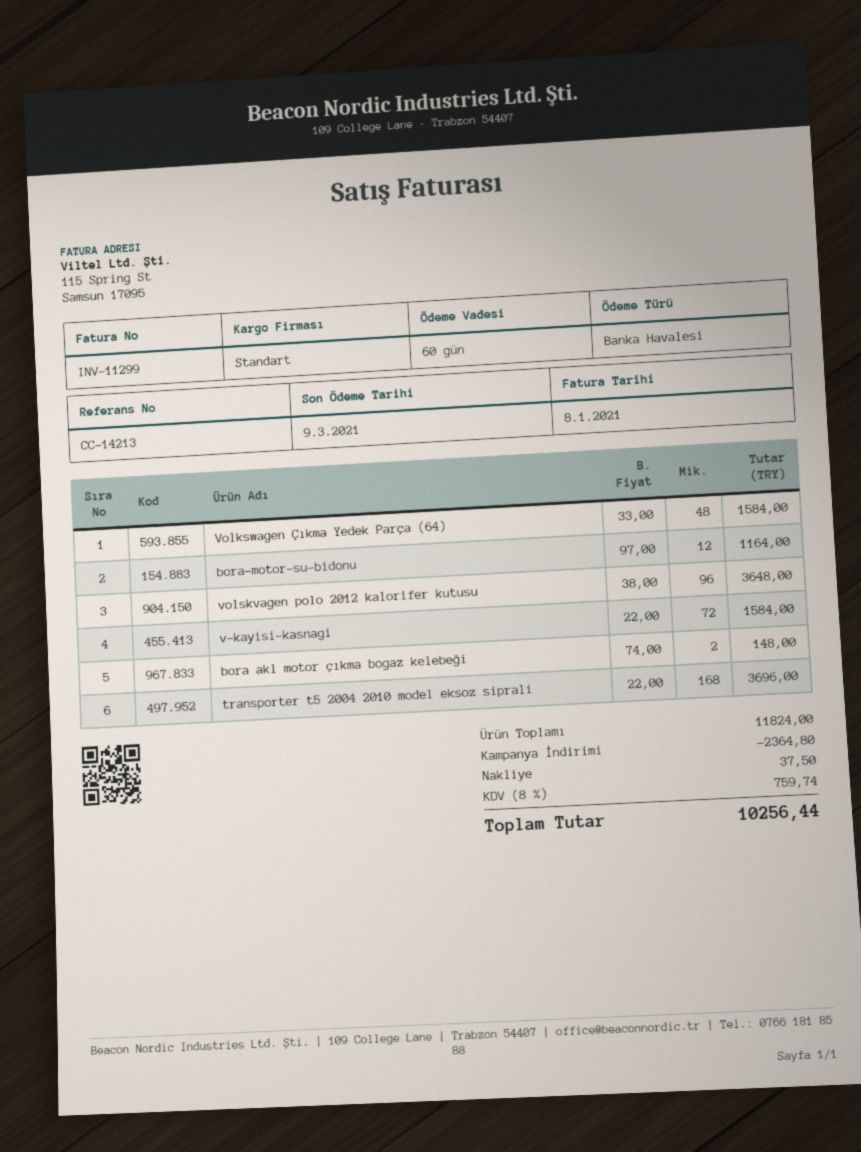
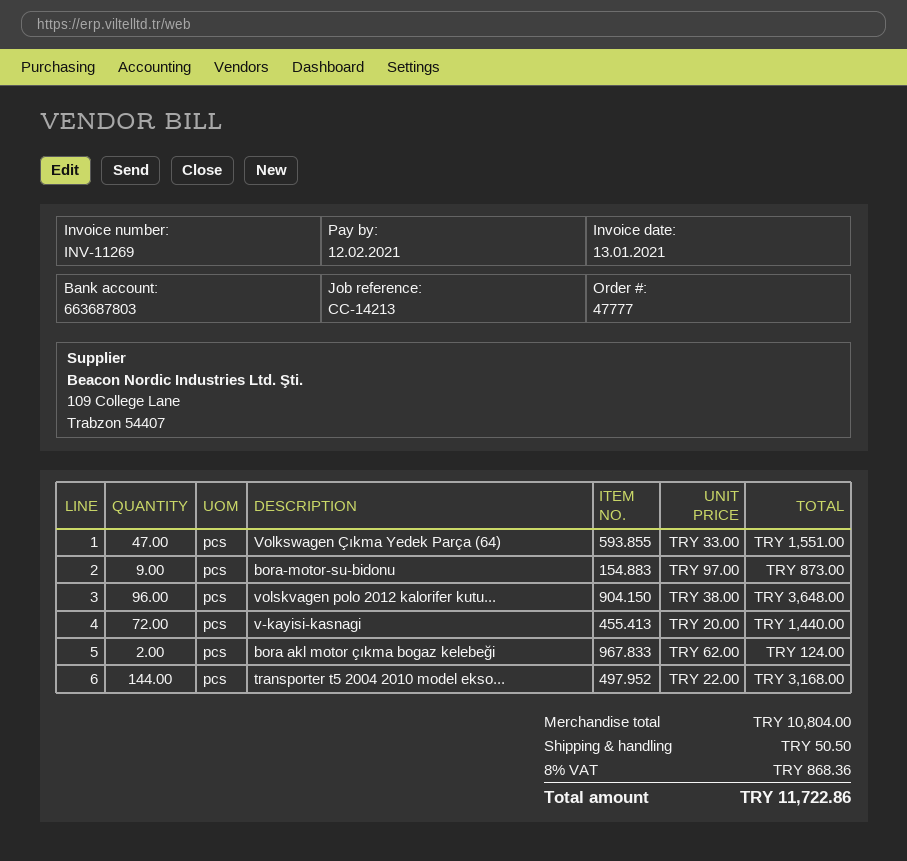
invoice number: INV-11299 -> INV-11269
invoice date: 2021-01-08 -> 2021-01-13
due date: 2021-03-09 -> 2021-02-12
Volkswagen Çıkma Yedek Parça (64): 48 x 33.00 = 1584.00 -> 47 x 33.00 = 1551.00
bora-motor-su-bidonu: 12 x 97.00 = 1164.00 -> 9 x 97.00 = 873.00
v-kayisi-kasnagi: 72 x 22.00 = 1584.00 -> 72 x 20.00 = 1440.00
bora akl motor çıkma bogaz kelebeği: 2 x 74.00 = 148.00 -> 2 x 62.00 = 124.00
transporter t5 2004 2010 model eksoz siprali: 168 x 22.00 = 3696.00 -> 144 x 22.00 = 3168.00
subtotal: 11824.00 -> 10804.00
discount: 2364.80 -> none
shipping: 37.50 -> 50.50
tax: 8% = 759.74 -> 8% = 868.36
total: 10256.44 -> 11722.86

